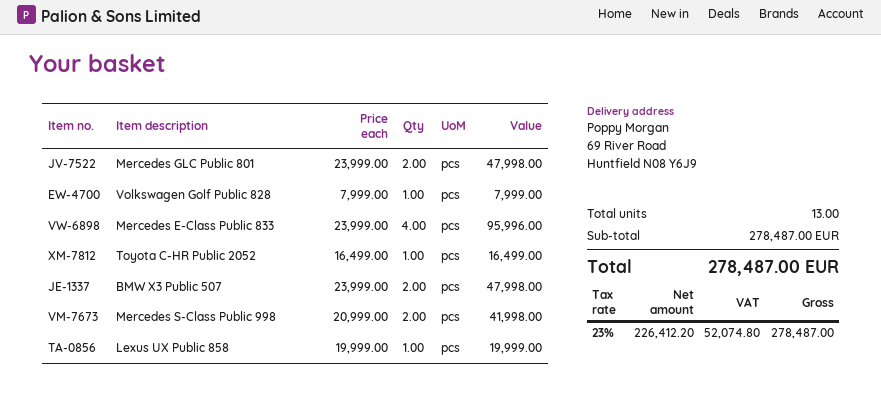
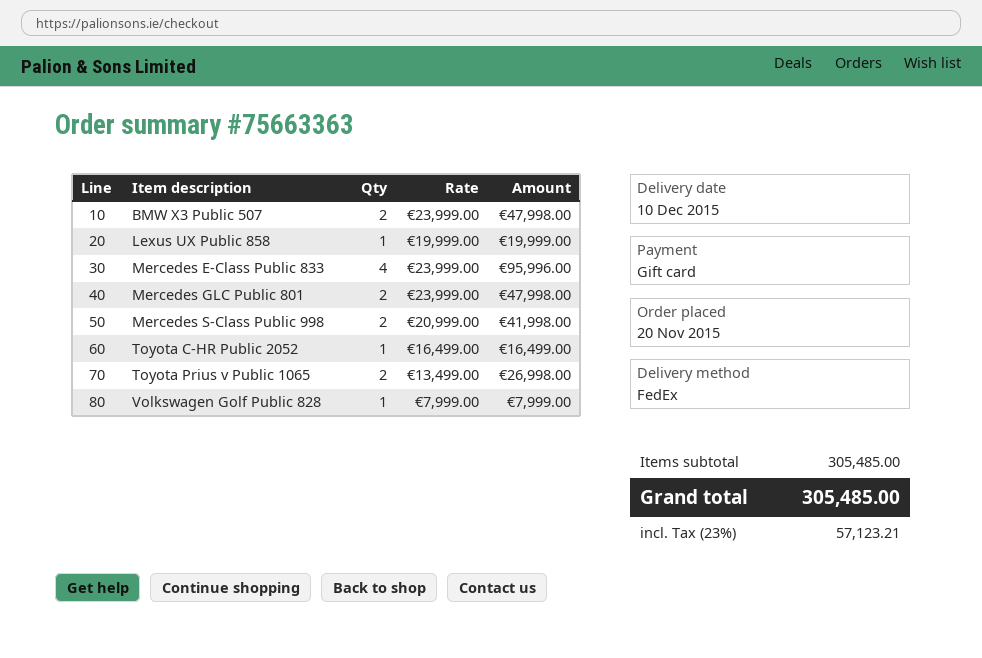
Toyota Prius v Public 1065: none -> 2 x 13499.00 = 26998.00
subtotal: 278487.00 -> 305485.00
tax: 23% = 52074.80 -> 23% = 57123.21
total: 278487.00 -> 305485.00

